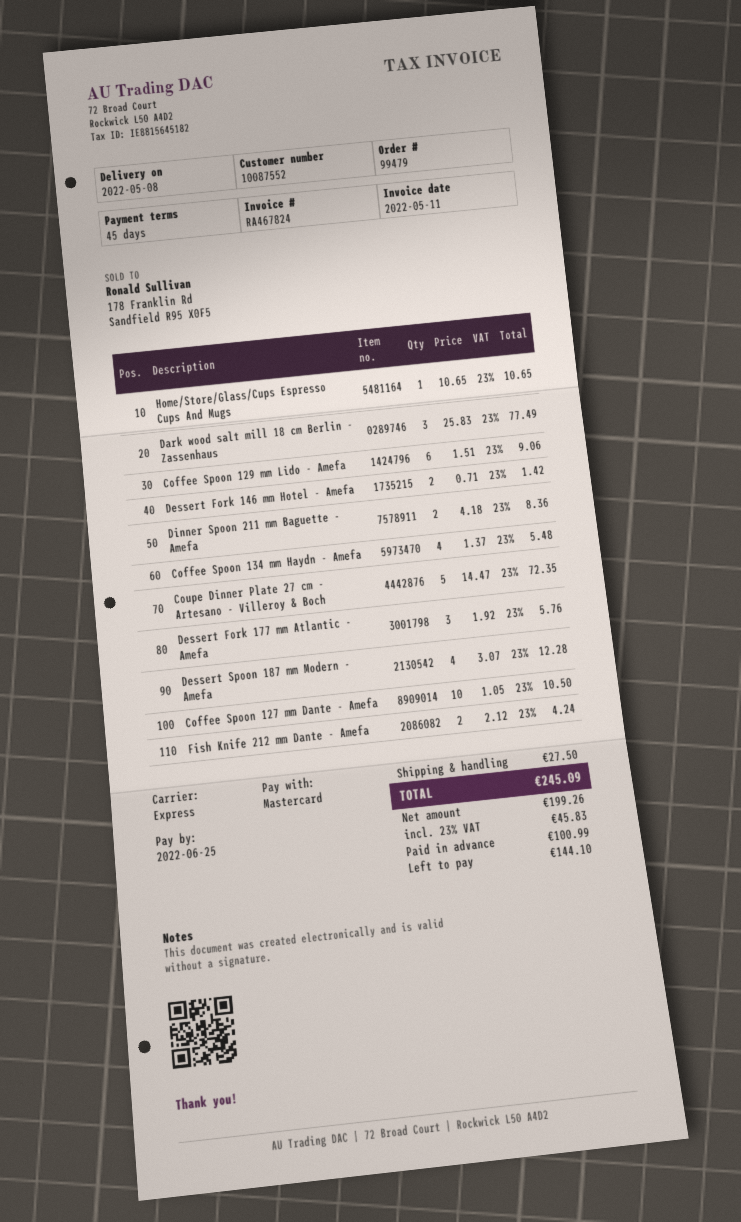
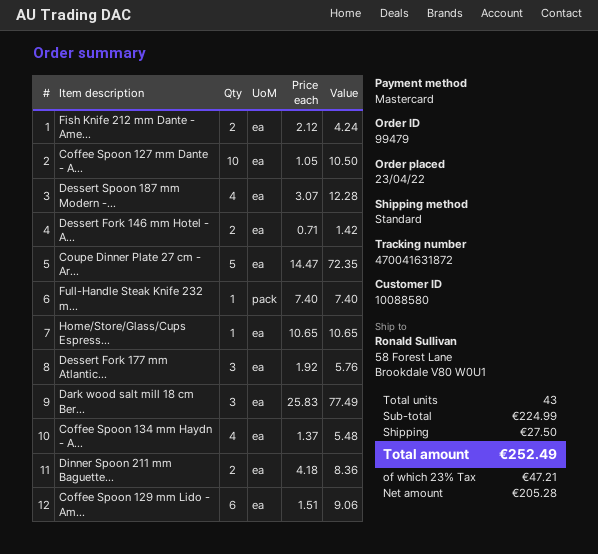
customer number: 10087552 -> 10088580
shipping method: express -> standard
Full-Handle Steak Knife 232 m...: none -> 1 x 7.40 = 7.40
net: 199.26 -> 205.28
tax: 23% = 45.83 -> 23% = 47.21
total: 245.09 -> 252.49

